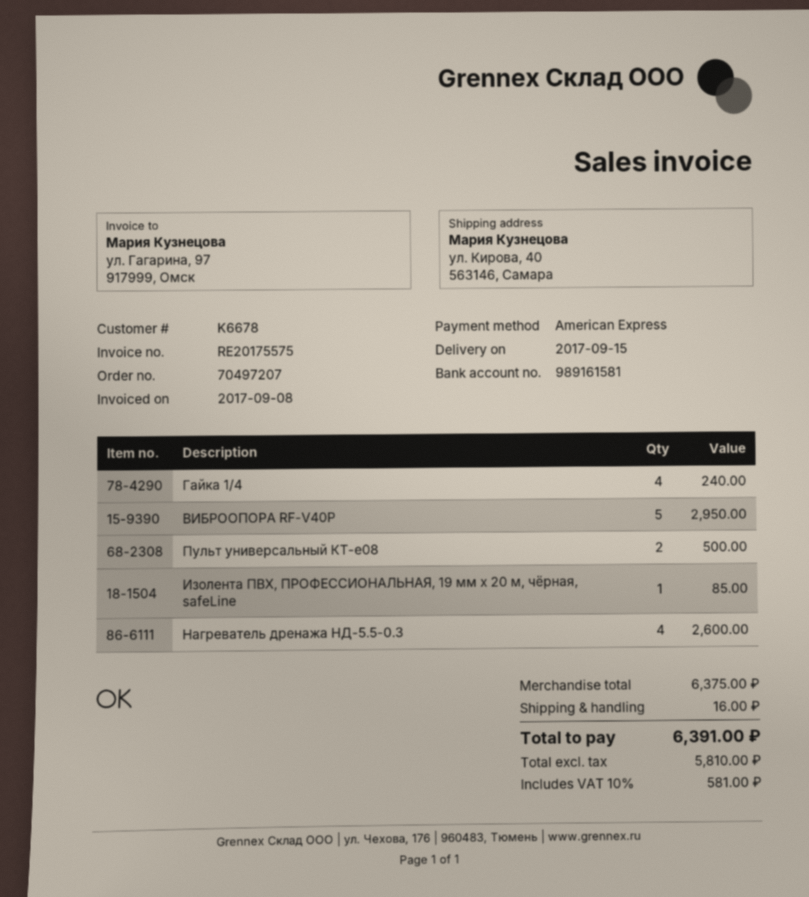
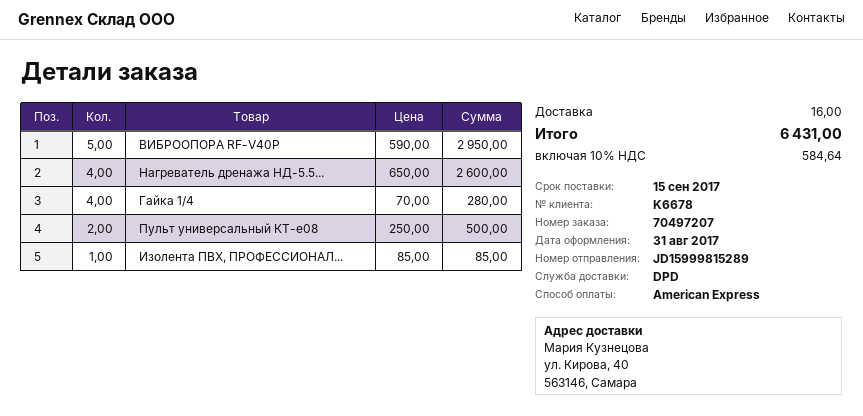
Гайка 1/4: 4 for 240.00 -> 4 for 280.00
tax: 10% = 581.00 -> 10% = 584.64
total: 6391.00 -> 6431.00

